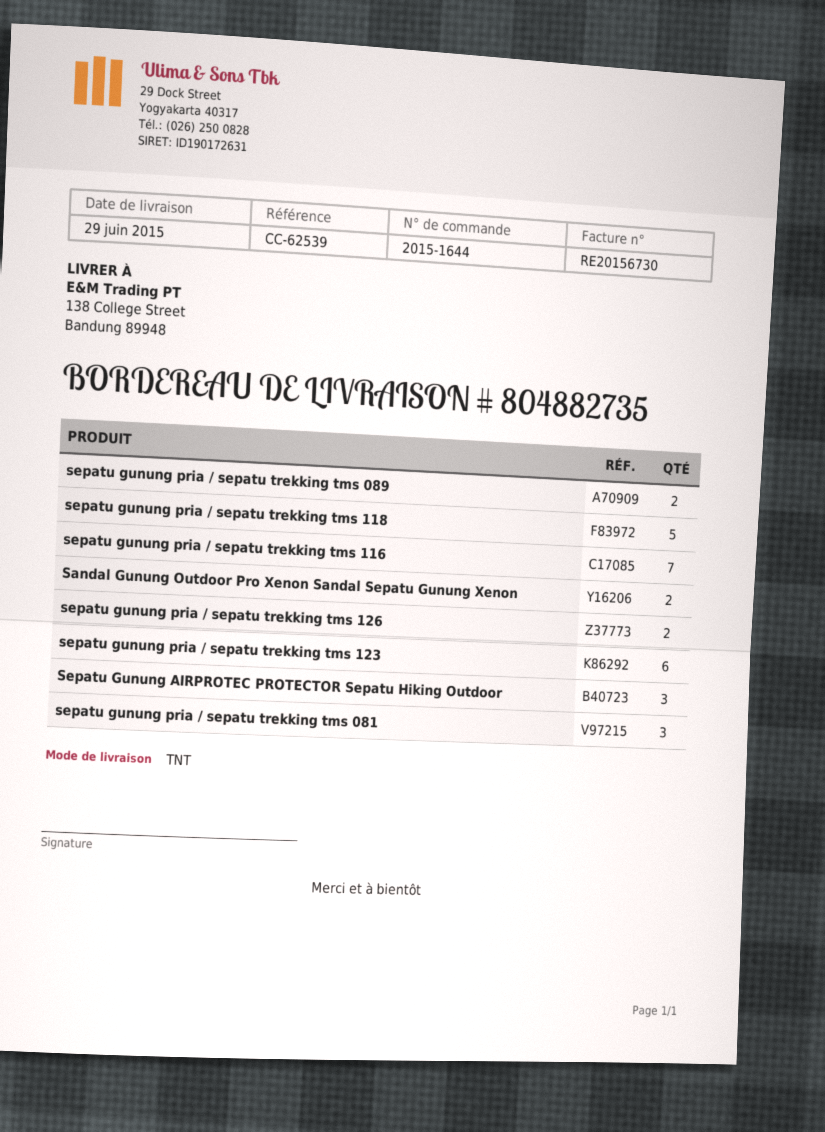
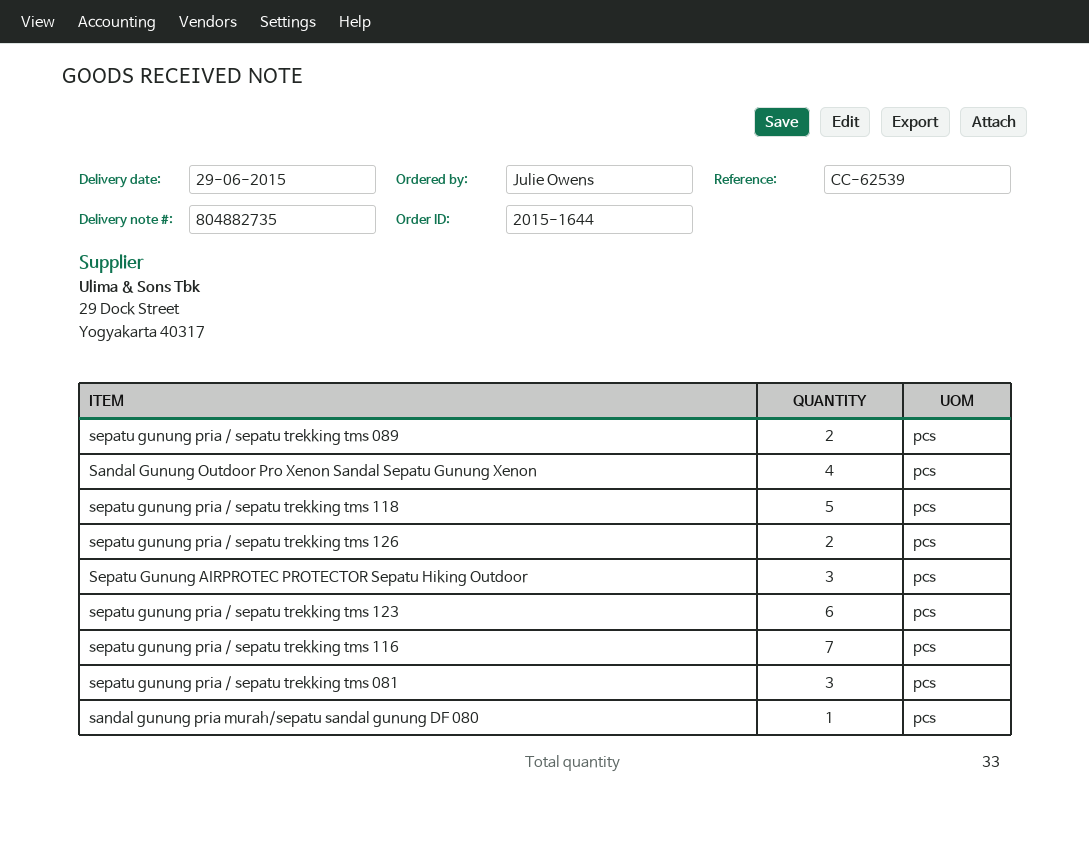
Sandal Gunung Outdoor Pro Xenon Sandal Sepatu Gunung Xenon: 2 -> 4
sandal gunung pria murah/sepatu sandal gunung DF 080: none -> 1

